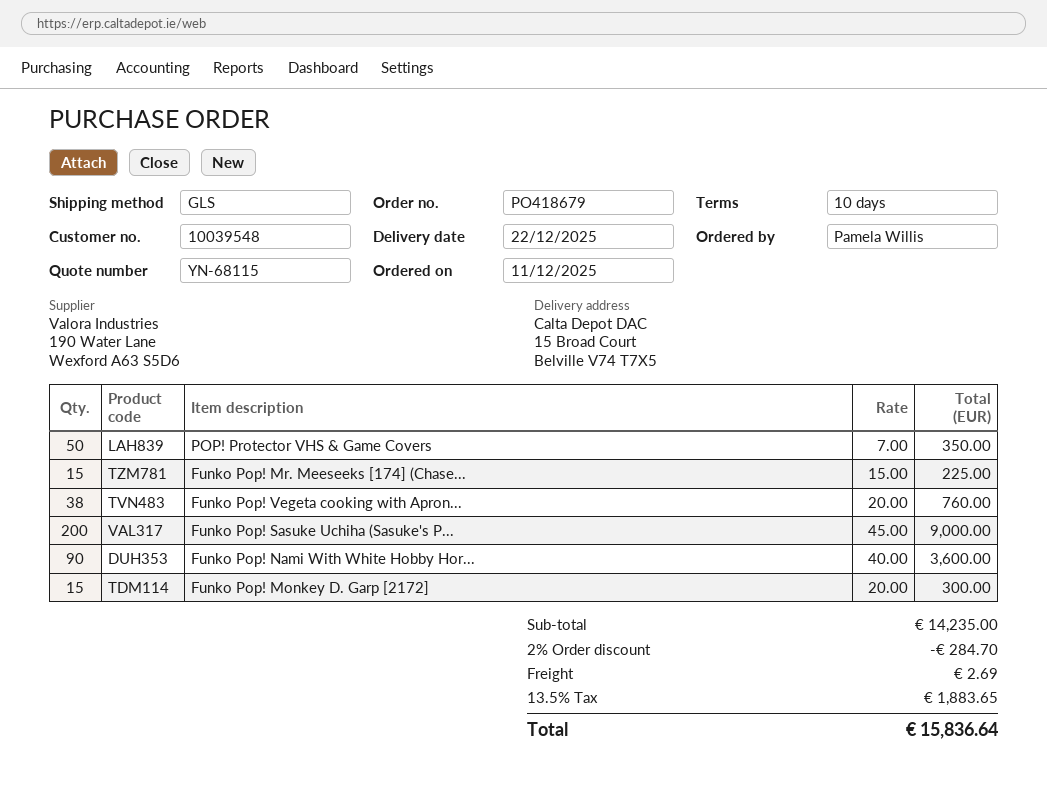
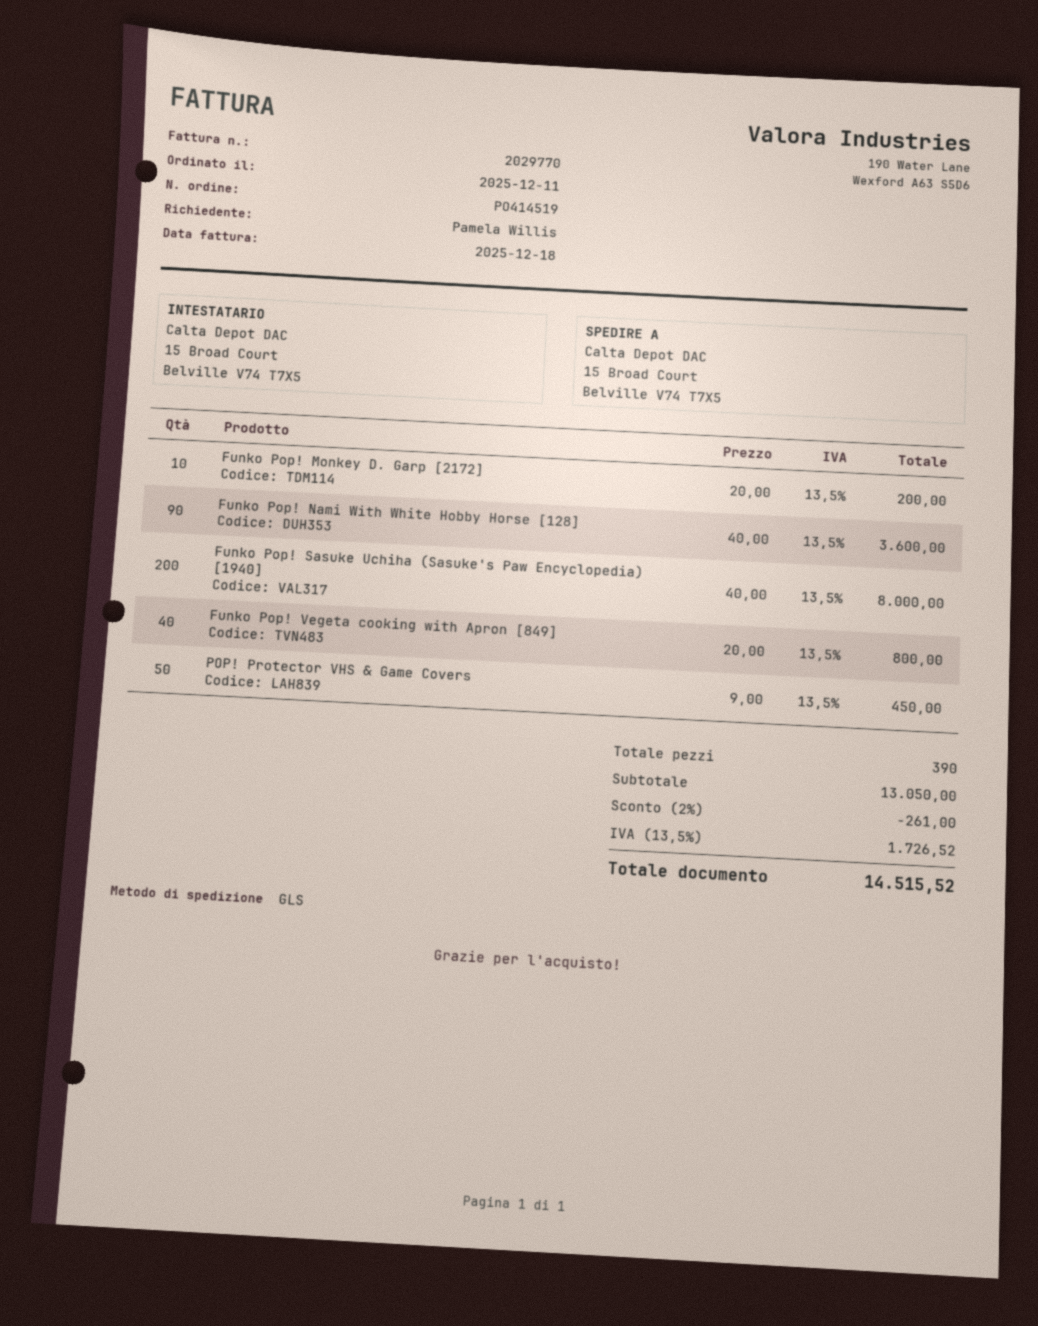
order number: PO418679 -> PO414519
POP! Protector VHS & Game Covers: 50 x 7.00 = 350.00 -> 50 x 9.00 = 450.00
Funko Pop! Mr. Meeseeks [174] (Chase...: 15 x 15.00 = 225.00 -> none
Funko Pop! Vegeta cooking with Apron...: 38 x 20.00 = 760.00 -> 40 x 20.00 = 800.00
Funko Pop! Sasuke Uchiha (Sasuke's P...: 200 x 45.00 = 9000.00 -> 200 x 40.00 = 8000.00
Funko Pop! Monkey D. Garp [2172]: 15 x 20.00 = 300.00 -> 10 x 20.00 = 200.00
subtotal: 14235.00 -> 13050.00
discount: 2% = 284.70 -> 2% = 261.00
shipping: 2.69 -> none
tax: 13.5% = 1883.65 -> 13.5% = 1726.52
total: 15836.64 -> 14515.52

